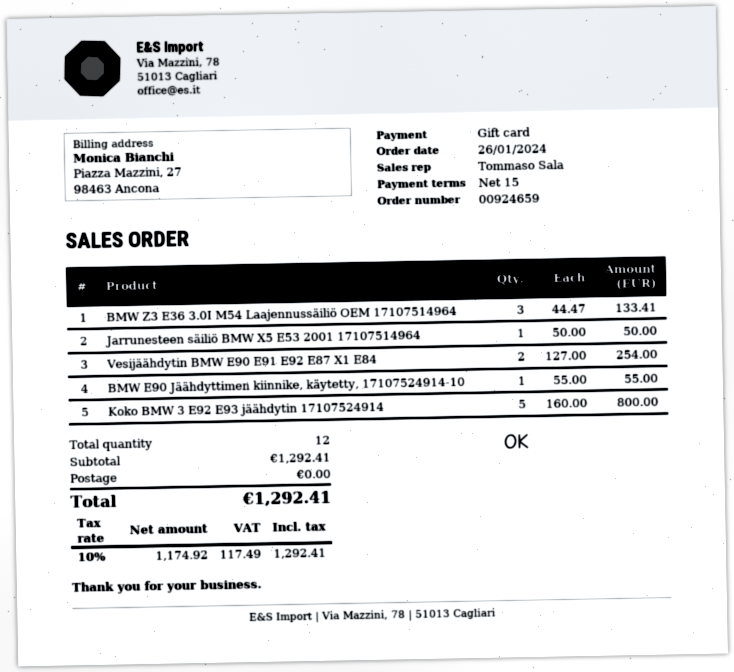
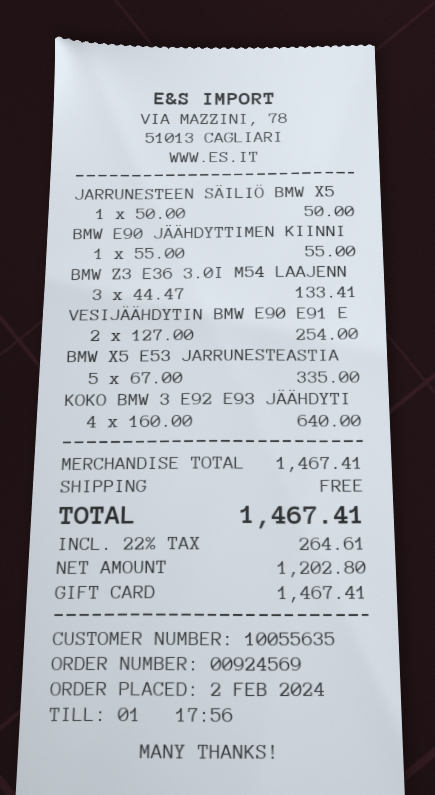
order number: 00924659 -> 00924569
order date: 2024-01-26 -> 2024-02-02
Koko BMW 3 E92 E93 jäähdytin 17107524914: 5 x 160.00 = 800.00 -> 4 x 160.00 = 640.00
BMW X5 E53 JARRUNESTEASTIA: none -> 5 x 67.00 = 335.00
subtotal: 1292.41 -> 1467.41
net: 1174.92 -> 1202.80
tax: 10% = 117.49 -> 22% = 264.61
total: 1292.41 -> 1467.41

